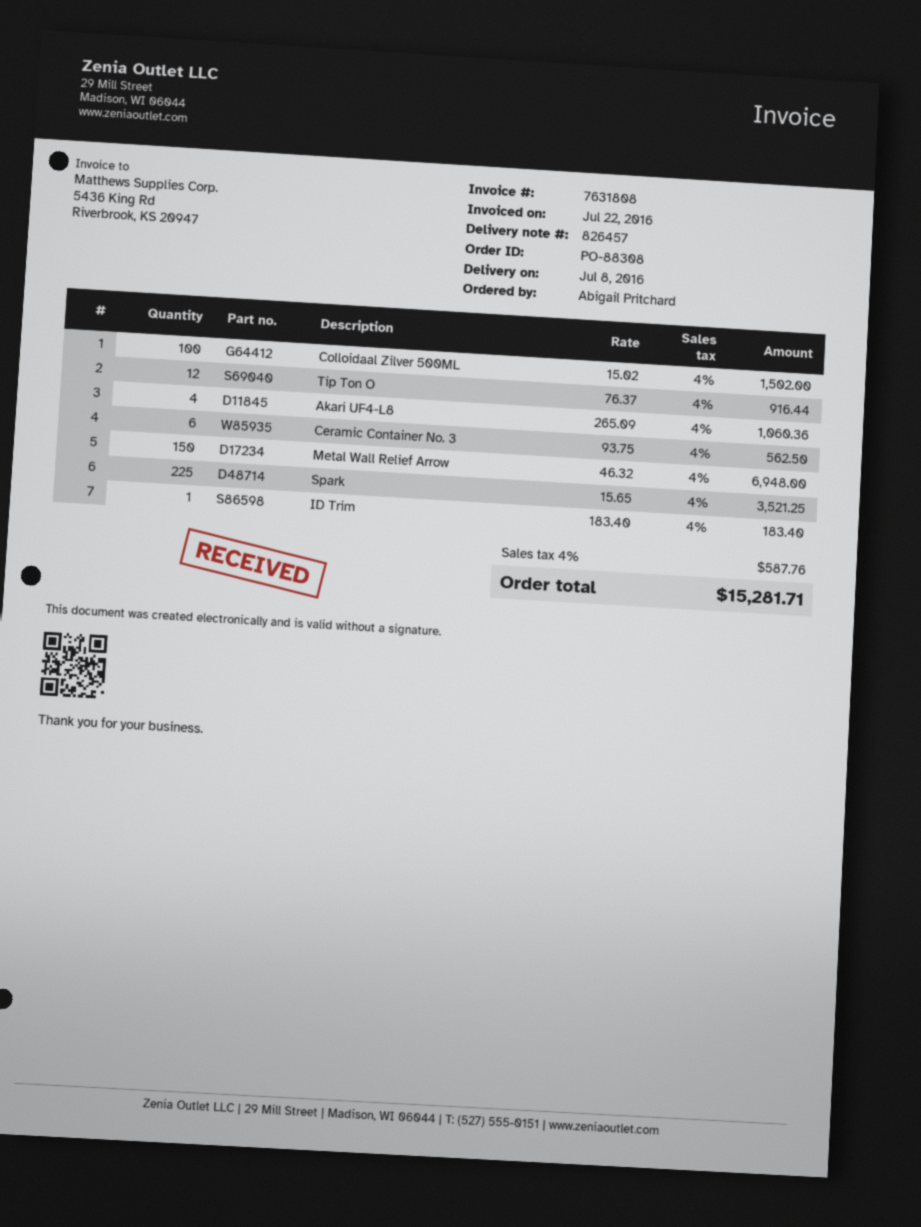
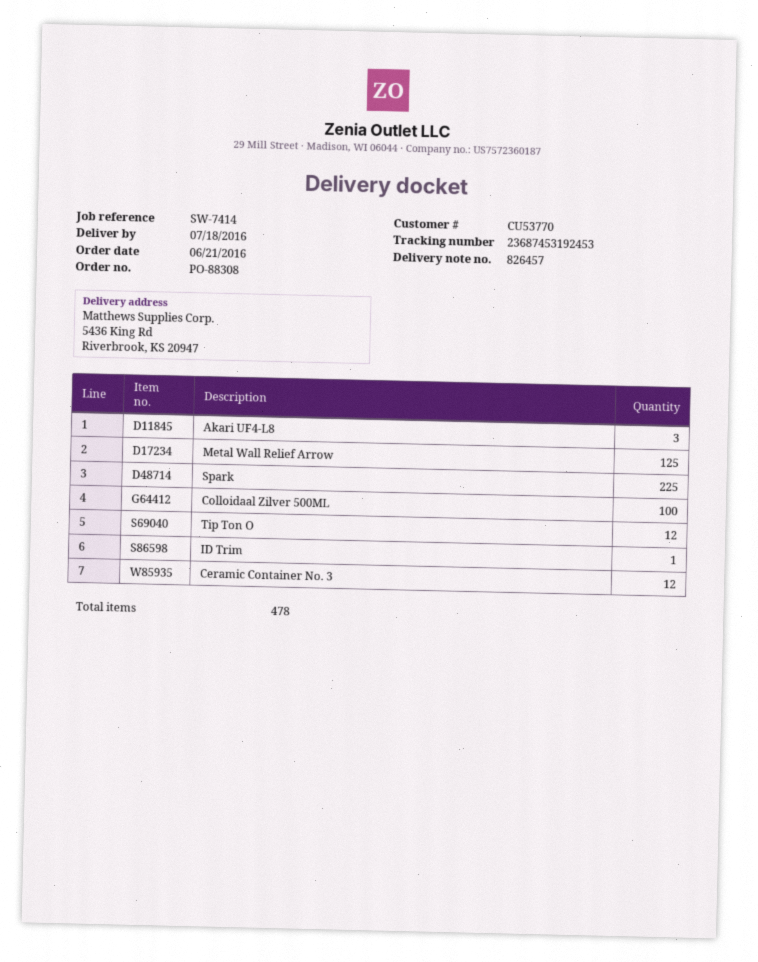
delivery date: 2016-07-08 -> 2016-07-18
Akari UF4-L8: 4 -> 3
Ceramic Container No. 3: 6 -> 12
Metal Wall Relief Arrow: 150 -> 125

